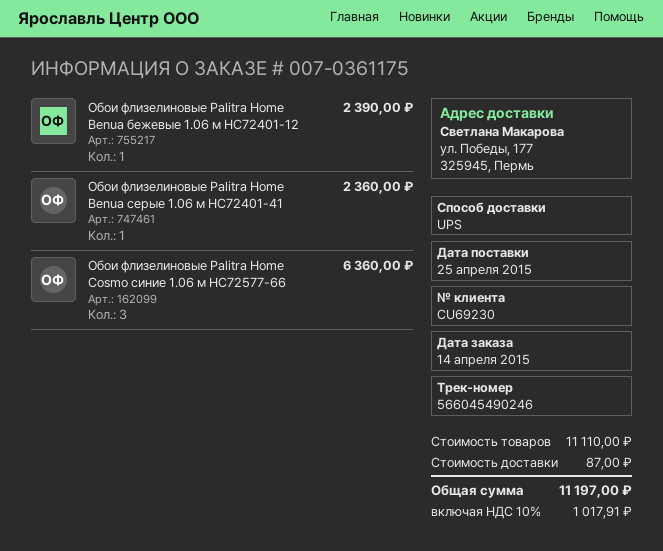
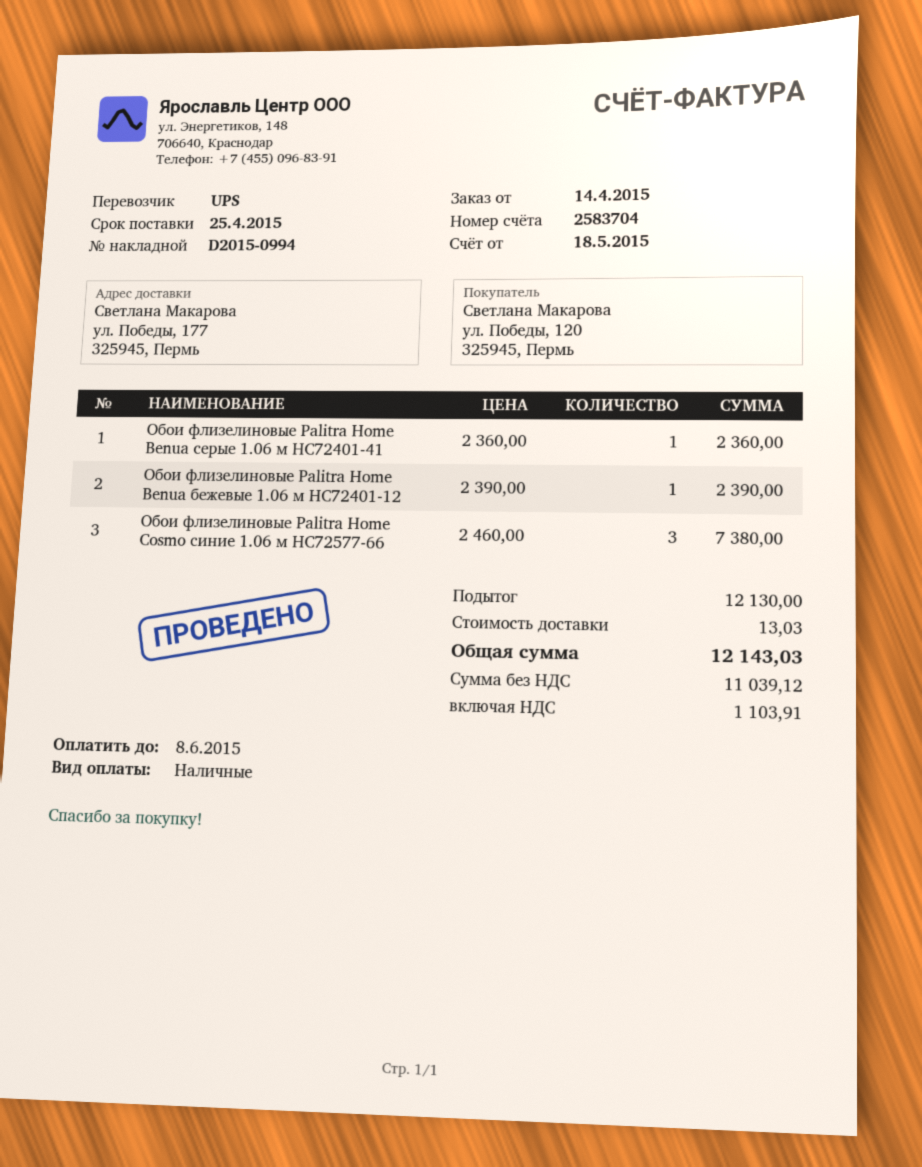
Обои флизелиновые Palitra Home Cosmo синие 1.06 м HC72577-66: 3 for 6360.00 -> 3 for 7380.00
subtotal: 11110.00 -> 12130.00
shipping: 87.00 -> 13.03
tax: 1017.91 -> 1103.91
total: 11197.00 -> 12143.03

